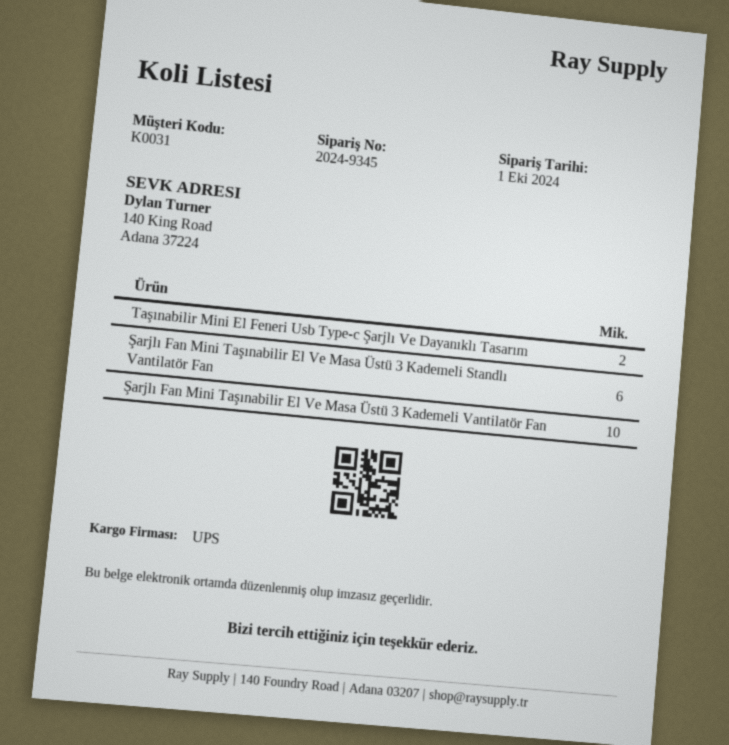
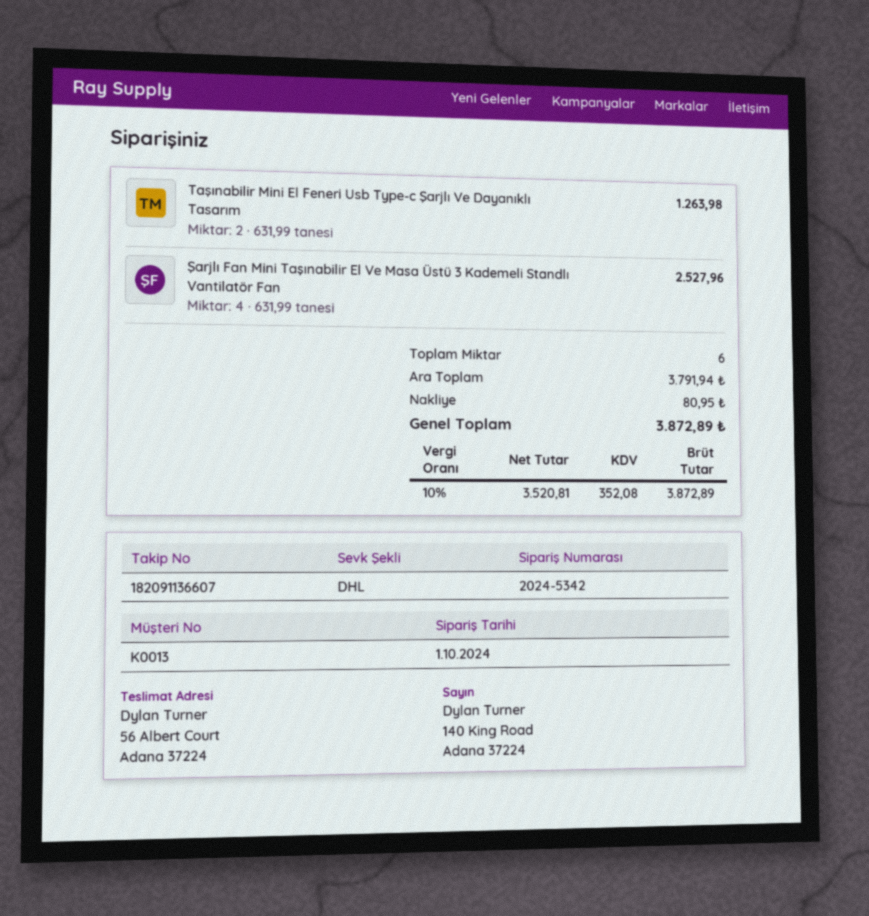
order number: 2024-9345 -> 2024-5342
customer number: K0031 -> K0013
shipping method: UPS -> DHL
ship to: 140 King Road, Adana 37224 -> 56 Albert Court, Adana 37224
Şarjlı Fan Mini Taşınabilir El Ve Masa Üstü 3 Kademeli Standlı Vantilatör Fan: 6 -> 4
Şarjlı Fan Mini Taşınabilir El Ve Masa Üstü 3 Kademeli Vantilatör Fan: 10 -> none

